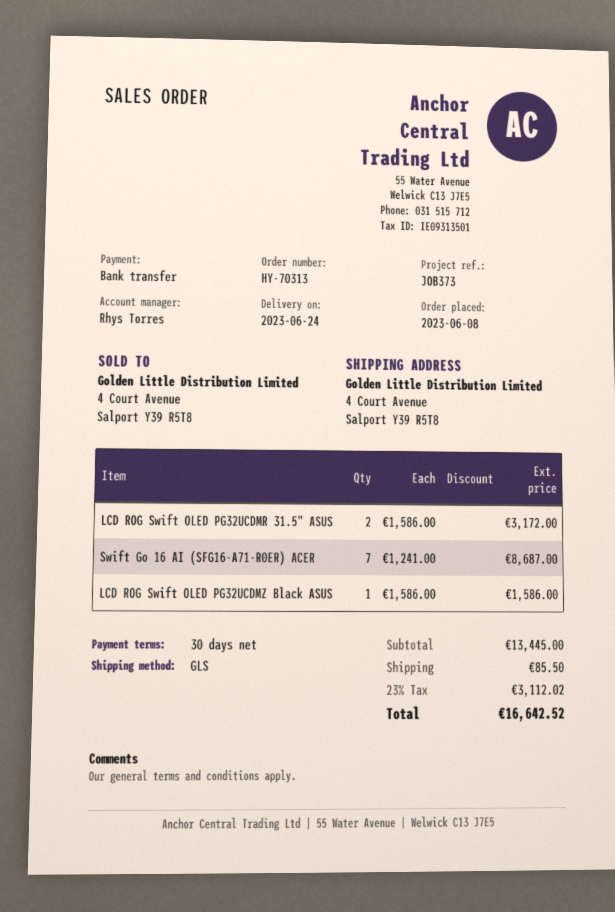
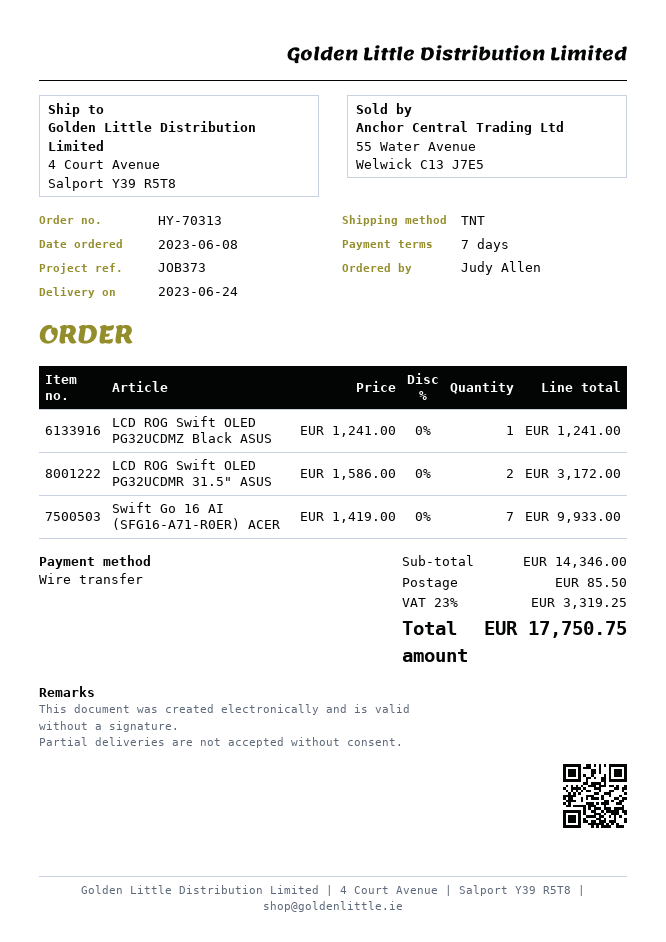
payment terms: 30 days -> 7 days
shipping method: GLS -> TNT
Swift Go 16 AI (SFG16-A71-R0ER) ACER: 7 x 1241.00 = 8687.00 -> 7 x 1419.00 = 9933.00
LCD ROG Swift OLED PG32UCDMZ Black ASUS: 1 x 1586.00 = 1586.00 -> 1 x 1241.00 = 1241.00
subtotal: 13445.00 -> 14346.00
tax: 23% = 3112.02 -> 23% = 3319.25
total: 16642.52 -> 17750.75

